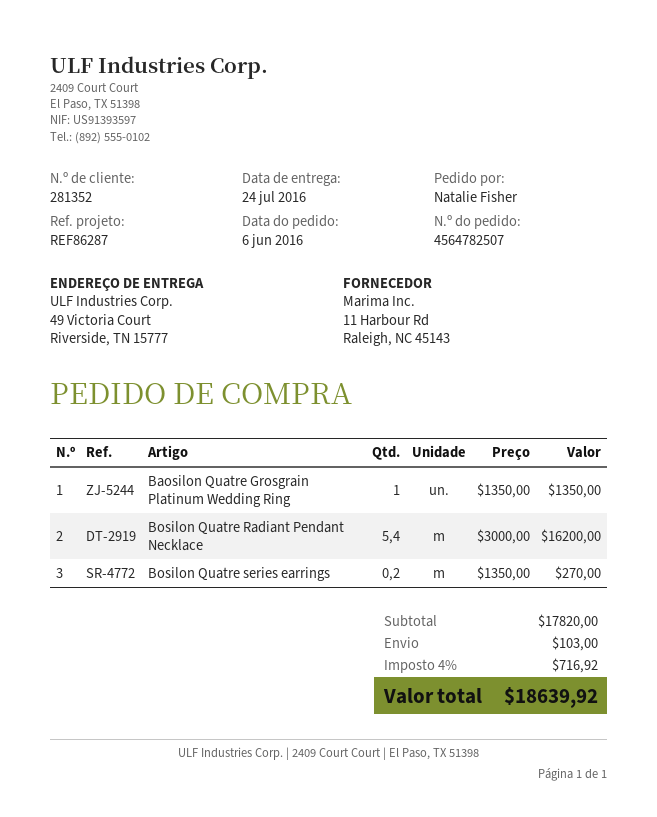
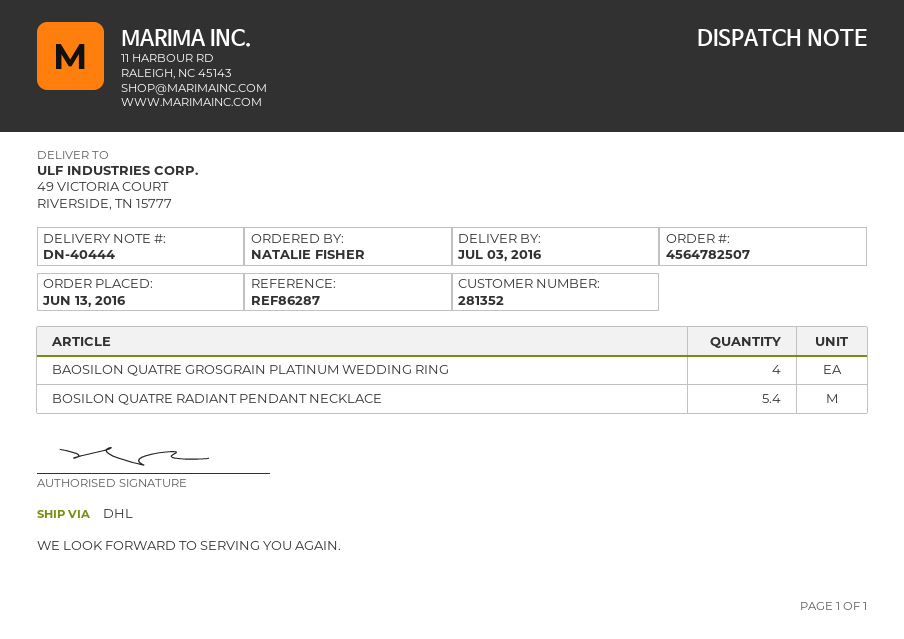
order date: 2016-06-06 -> 2016-06-13
delivery date: 2016-07-24 -> 2016-07-03
Baosilon Quatre Grosgrain Platinum Wedding Ring: 1 -> 4
Bosilon Quatre series earrings: 0.2 -> none

